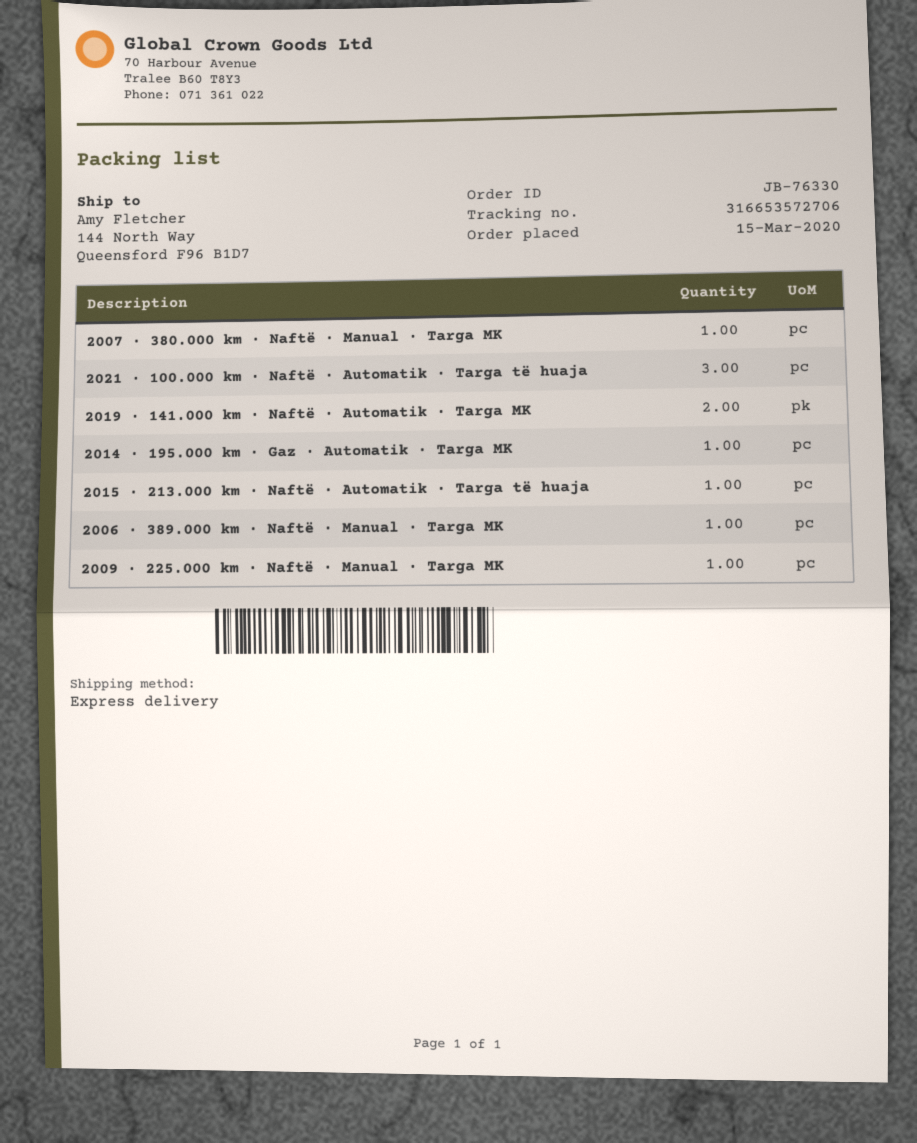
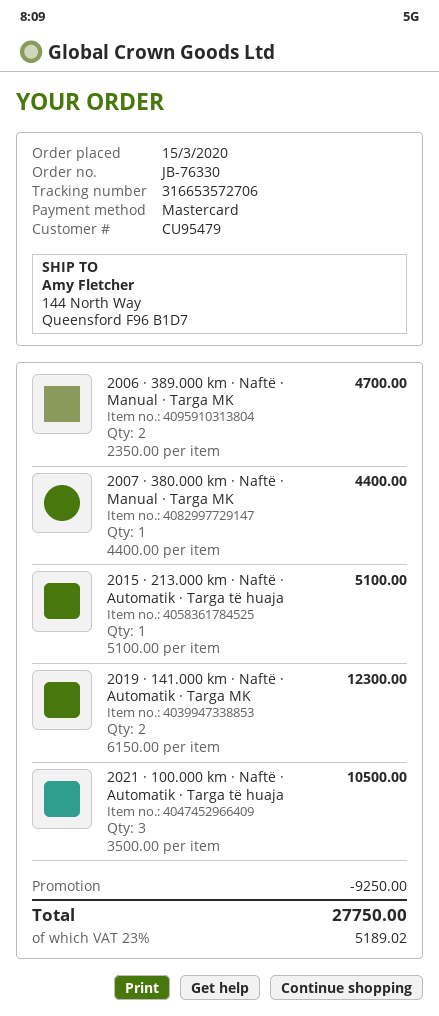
2014 · 195.000 km · Gaz · Automatik · Targa MK: 1 -> none
2006 · 389.000 km · Naftë · Manual · Targa MK: 1 -> 2
2009 · 225.000 km · Naftë · Manual · Targa MK: 1 -> none

